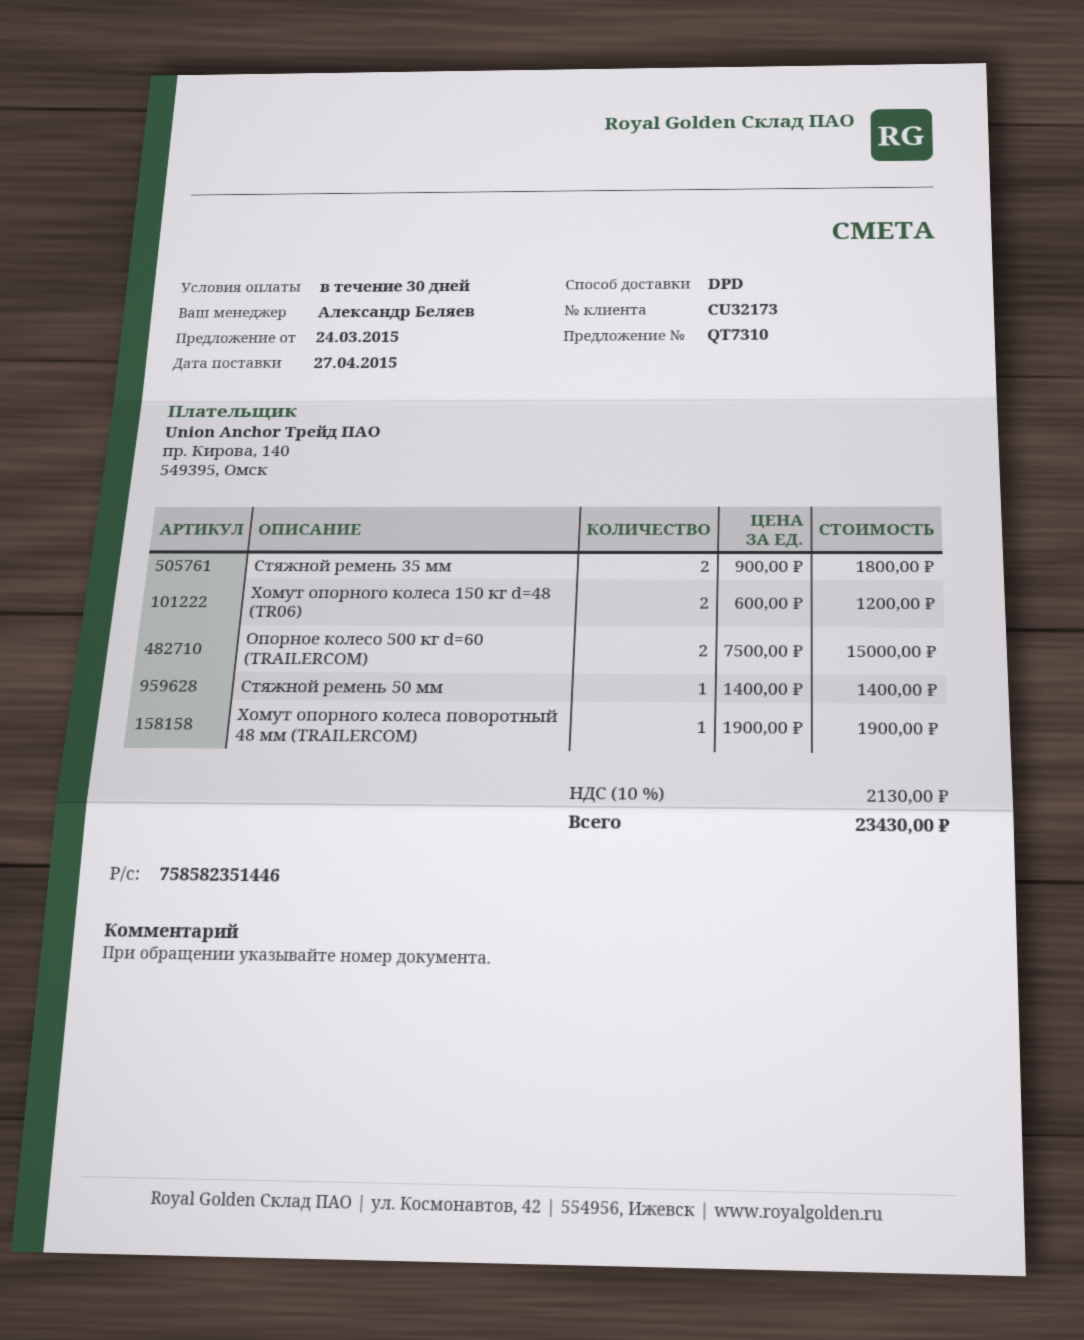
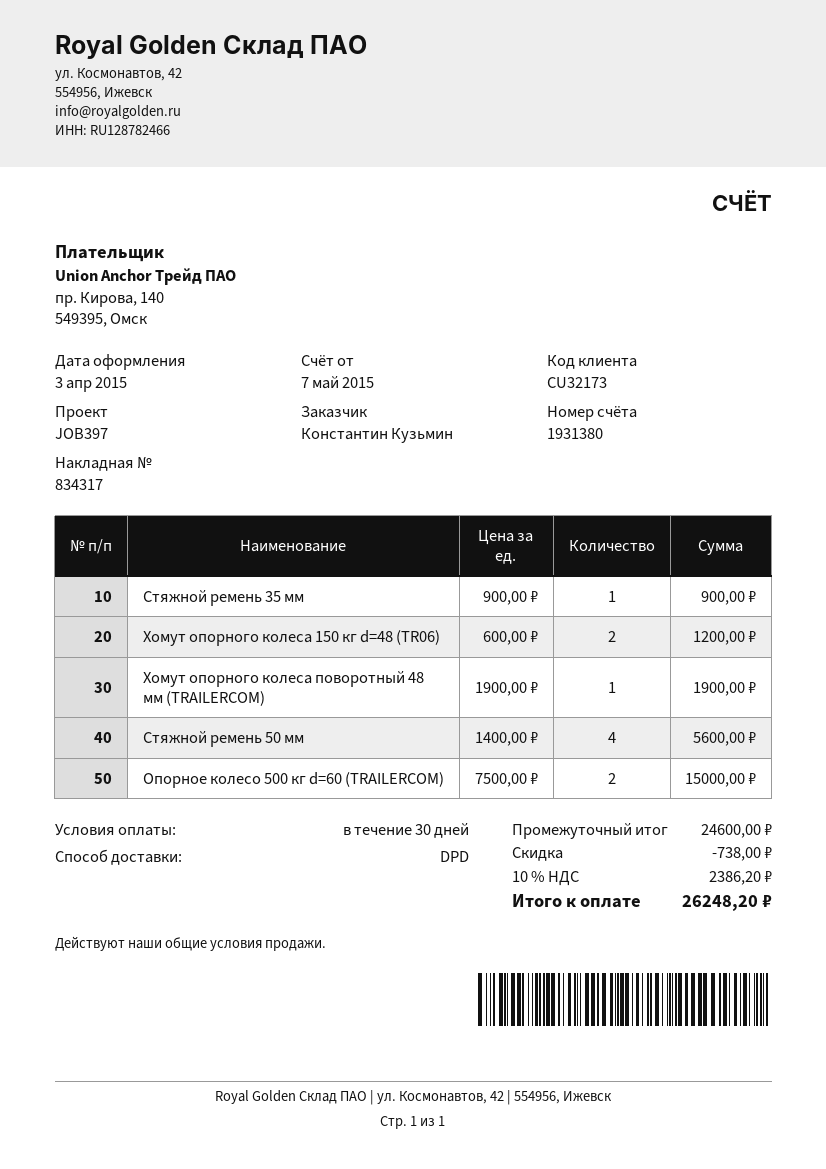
Стяжной ремень 35 мм: 2 x 900.00 = 1800.00 -> 1 x 900.00 = 900.00
Стяжной ремень 50 мм: 1 x 1400.00 = 1400.00 -> 4 x 1400.00 = 5600.00
discount: none -> 738.00
tax: 10% = 2130.00 -> 10% = 2386.20
total: 23430.00 -> 26248.20

